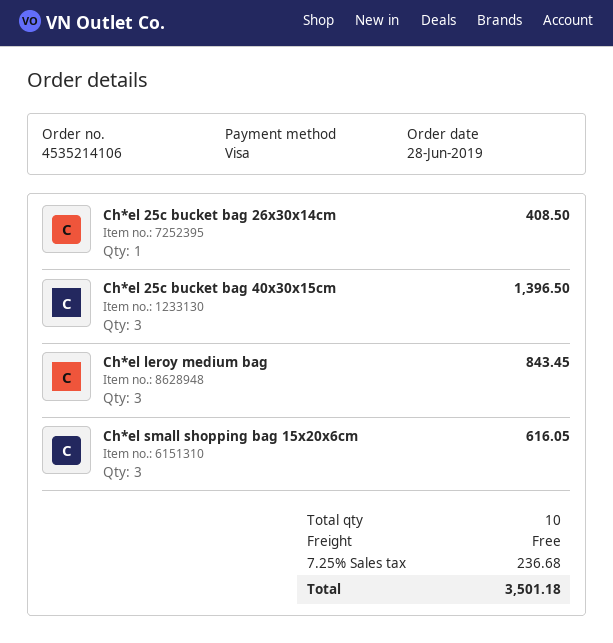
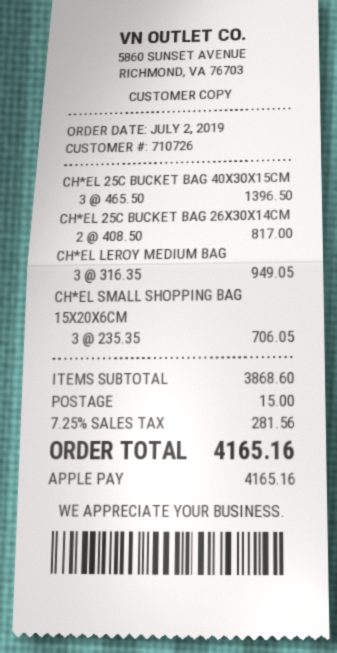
order date: 2019-06-28 -> 2019-07-02
payment method: Visa -> Apple Pay
Ch*el 25c bucket bag 26x30x14cm: 1 for 408.50 -> 2 for 817.00
Ch*el leroy medium bag: 3 for 843.45 -> 3 for 949.05
Ch*el small shopping bag 15x20x6cm: 3 for 616.05 -> 3 for 706.05
shipping: 0.00 -> 15.00
tax: 7.25% = 236.68 -> 7.25% = 281.56
total: 3501.18 -> 4165.16

